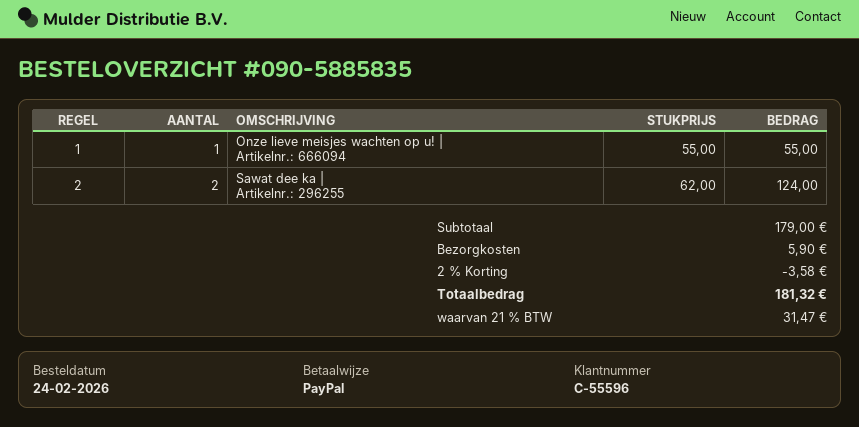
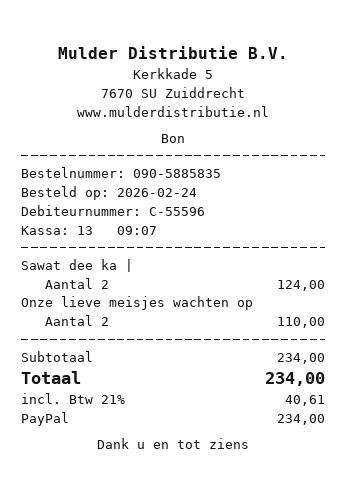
Onze lieve meisjes wachten op u! |: 1 for 55.00 -> 2 for 110.00
subtotal: 179.00 -> 234.00
discount: 2% = 3.58 -> none
shipping: 5.90 -> none
tax: 21% = 31.47 -> 21% = 40.61
total: 181.32 -> 234.00

